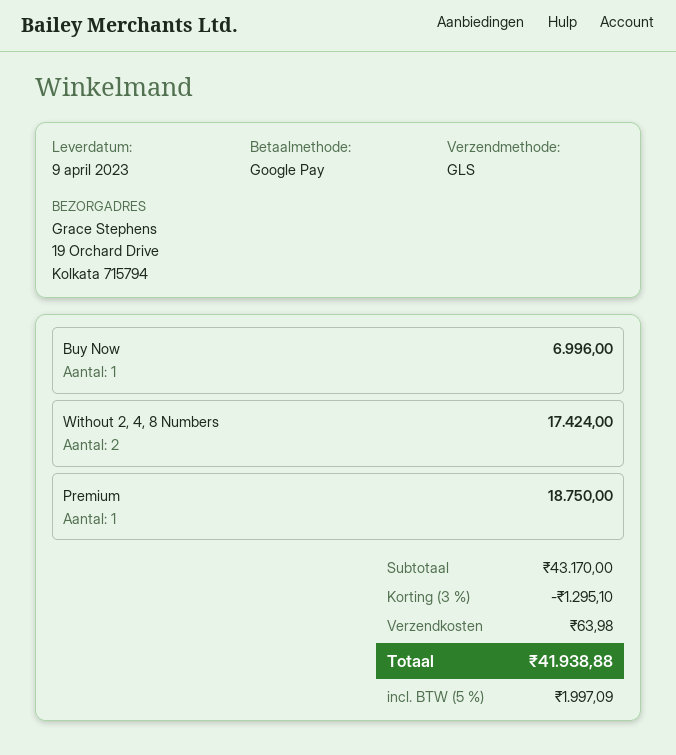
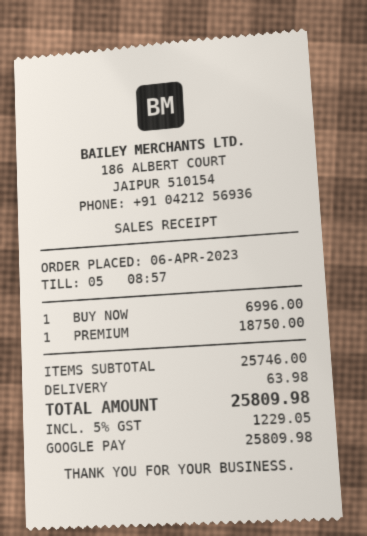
Without 2, 4, 8 Numbers: 2 for 17424.00 -> none
subtotal: 43170.00 -> 25746.00
discount: 3% = 1295.10 -> none
tax: 5% = 1997.09 -> 5% = 1229.05
total: 41938.88 -> 25809.98

